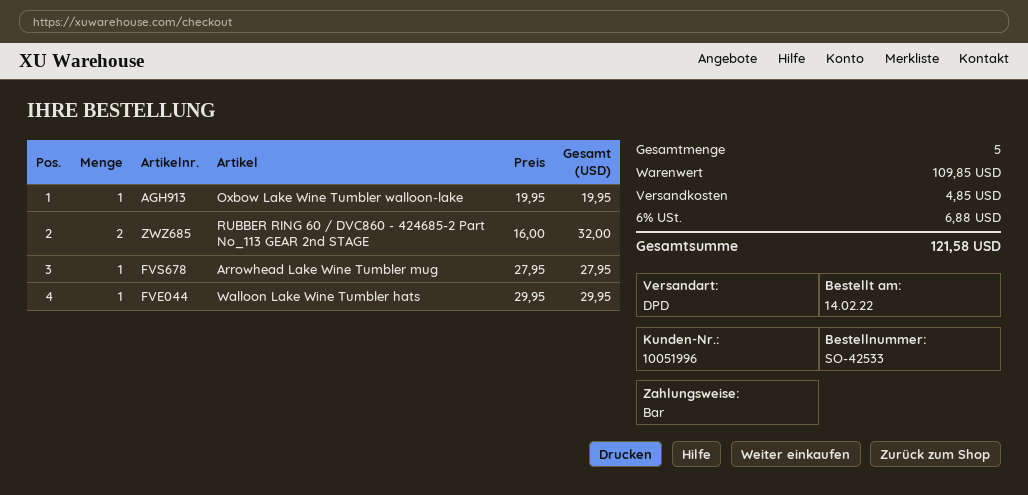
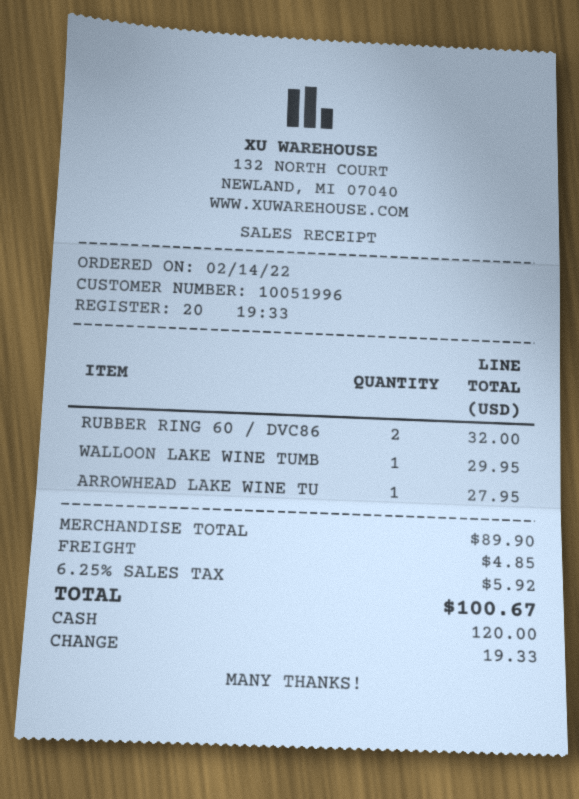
Oxbow Lake Wine Tumbler walloon-lake: 1 for 19.95 -> none
subtotal: 109.85 -> 89.90
tax: 6% = 6.88 -> 6.25% = 5.92
total: 121.58 -> 100.67

